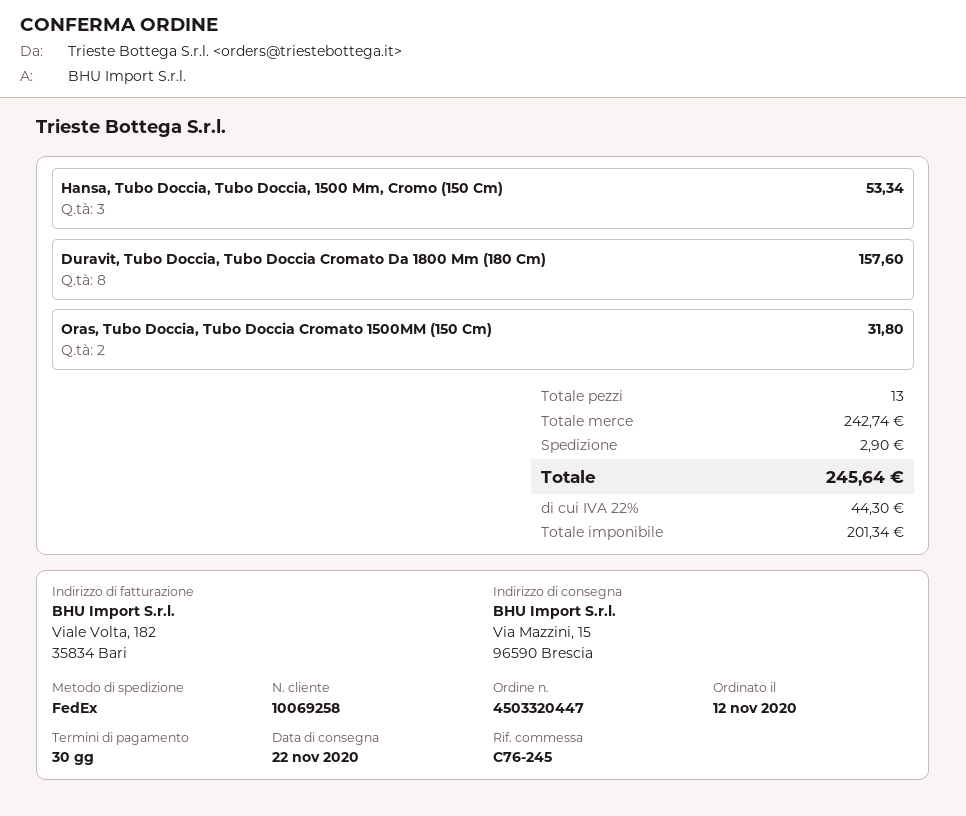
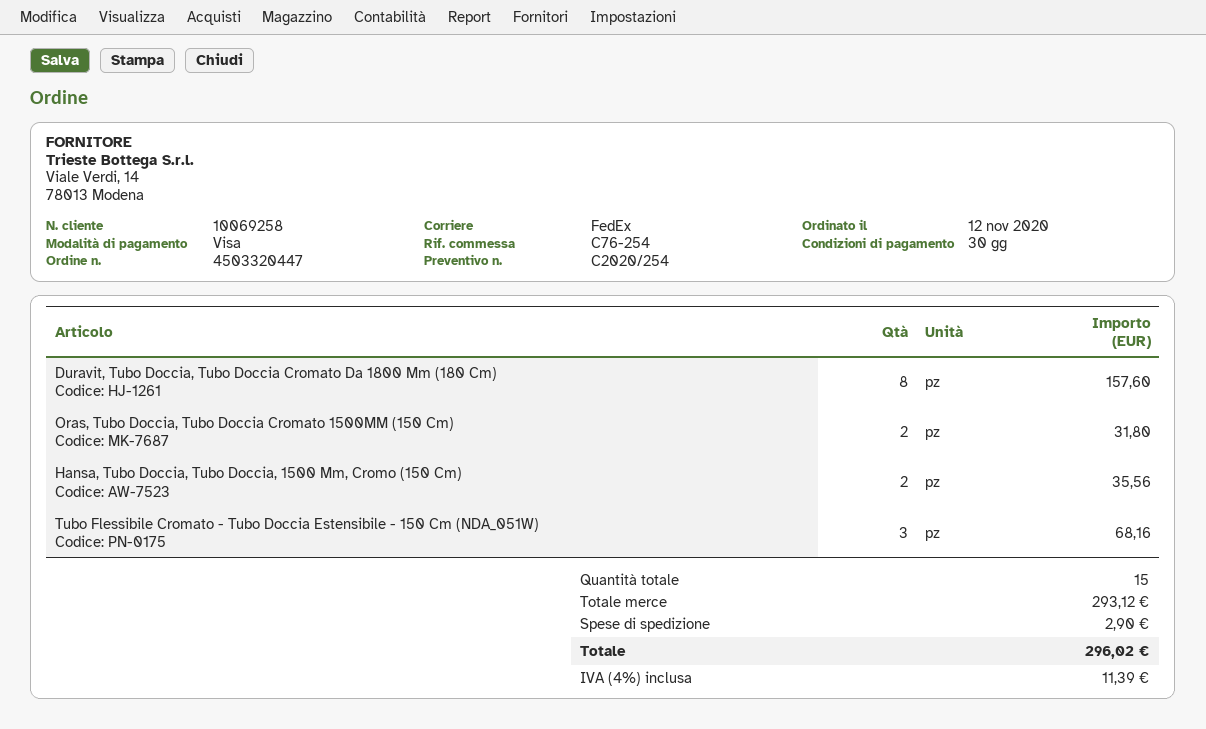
reference: C76-245 -> C76-254
Hansa, Tubo Doccia, Tubo Doccia, 1500 Mm, Cromo (150 Cm): 3 for 53.34 -> 2 for 35.56
Tubo Flessibile Cromato - Tubo Doccia Estensibile - 150 Cm (NDA_051W): none -> 3 for 68.16
total quantity: 13 -> 15
subtotal: 242.74 -> 293.12
tax: 22% = 44.30 -> 4% = 11.39
total: 245.64 -> 296.02

